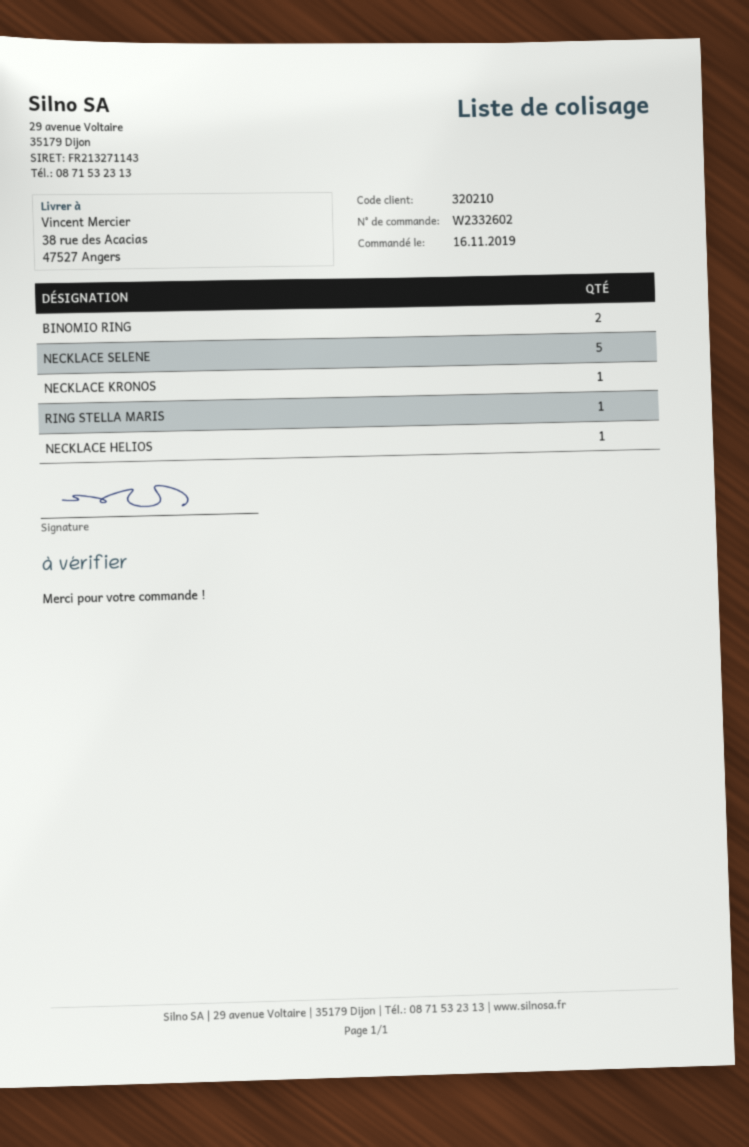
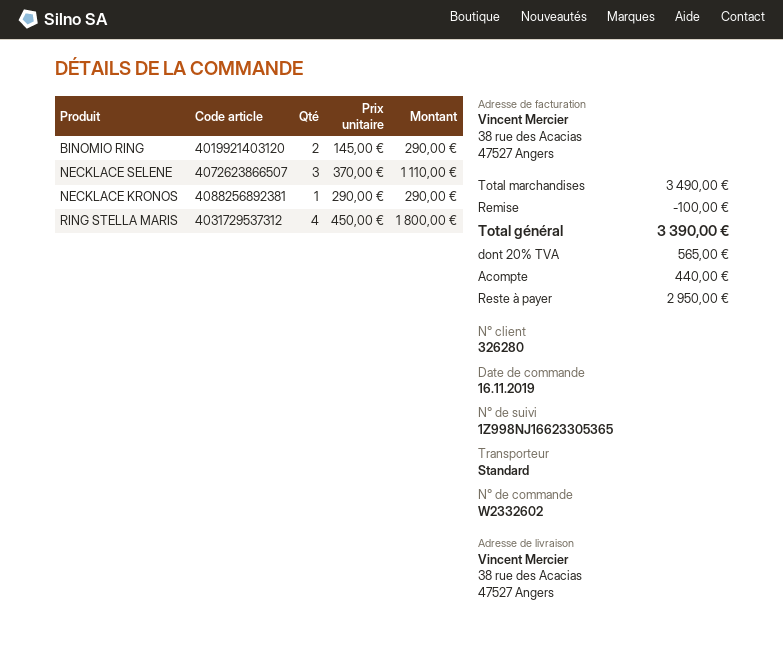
customer number: 320210 -> 326280
NECKLACE SELENE: 5 -> 3
RING STELLA MARIS: 1 -> 4
NECKLACE HELIOS: 1 -> none

